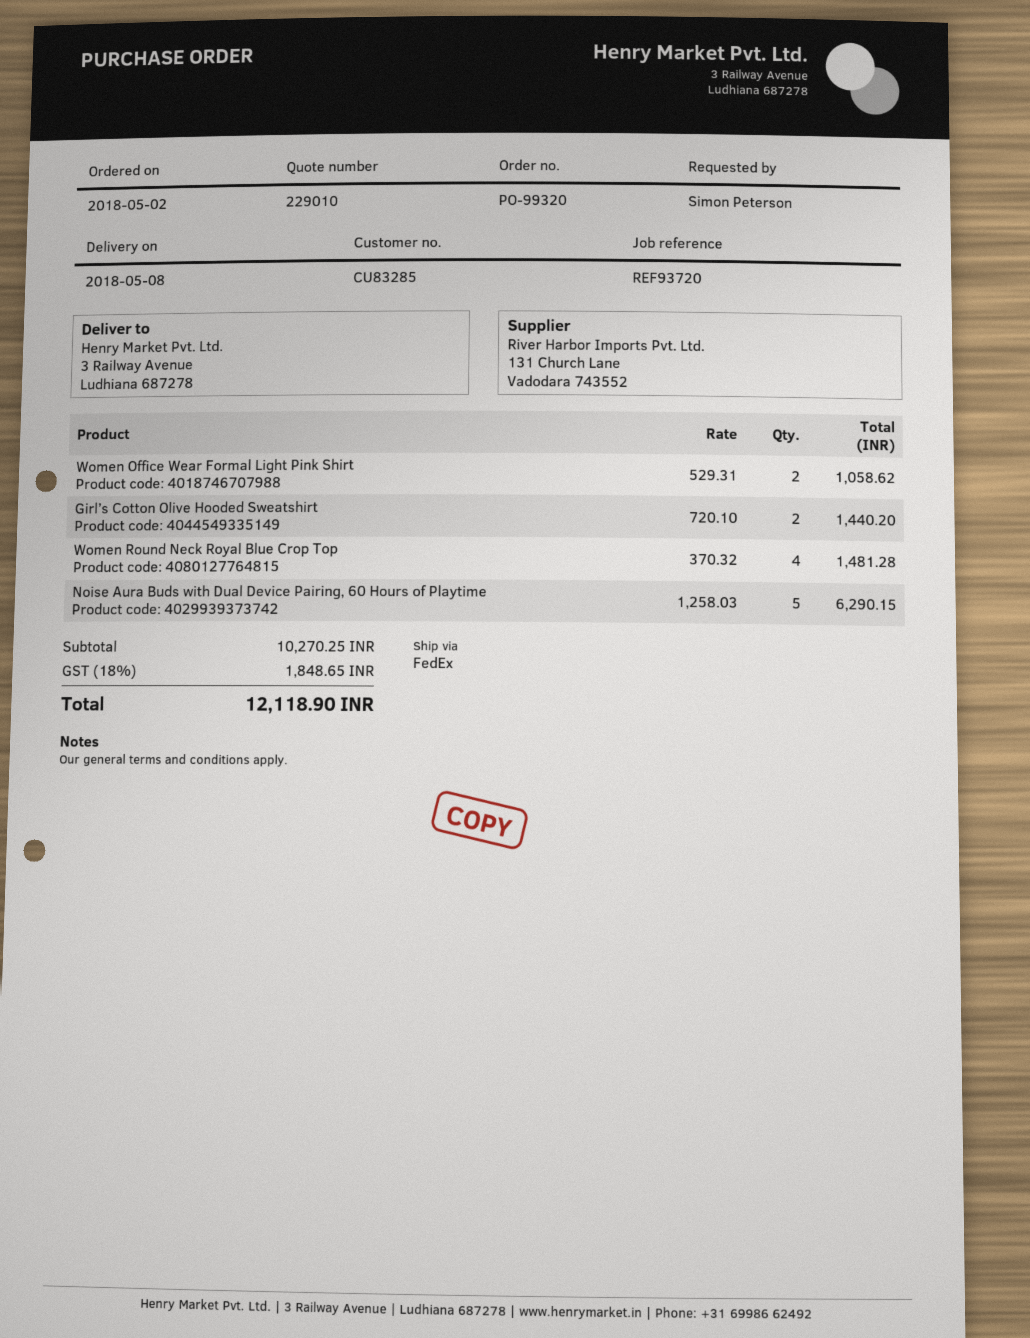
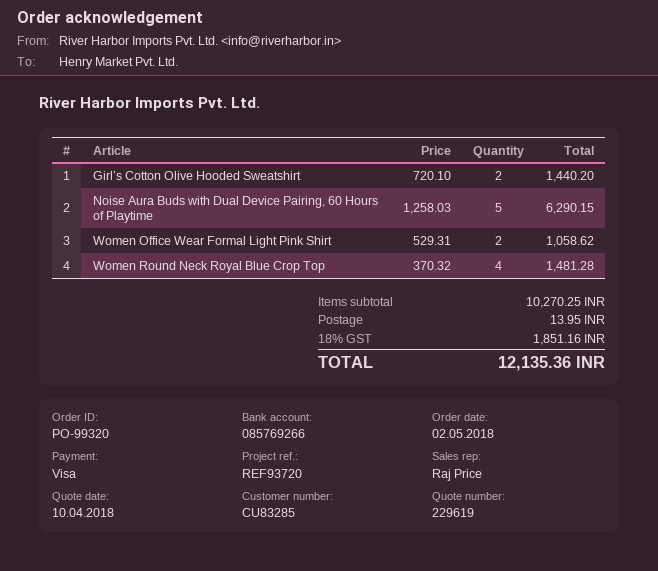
quote number: 229010 -> 229619
shipping: none -> 13.95
tax: 18% = 1848.65 -> 18% = 1851.16
total: 12118.90 -> 12135.36

